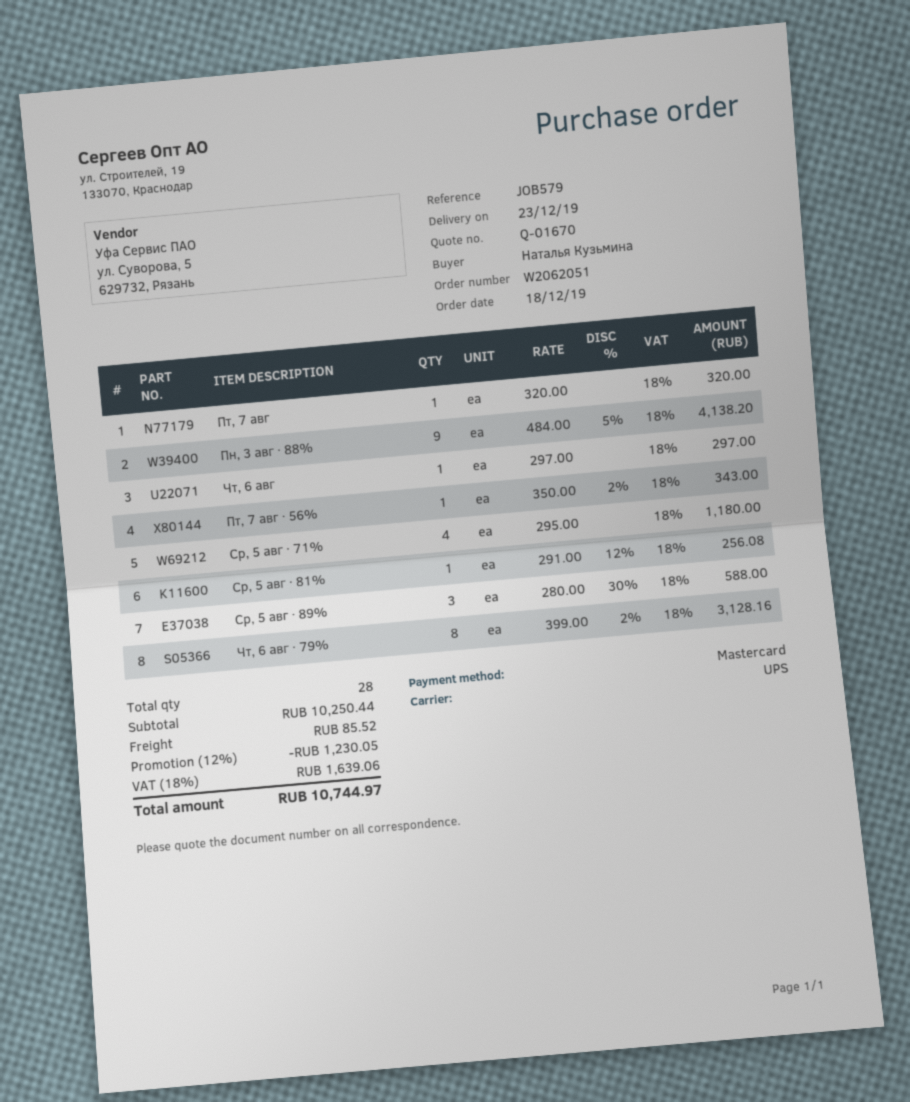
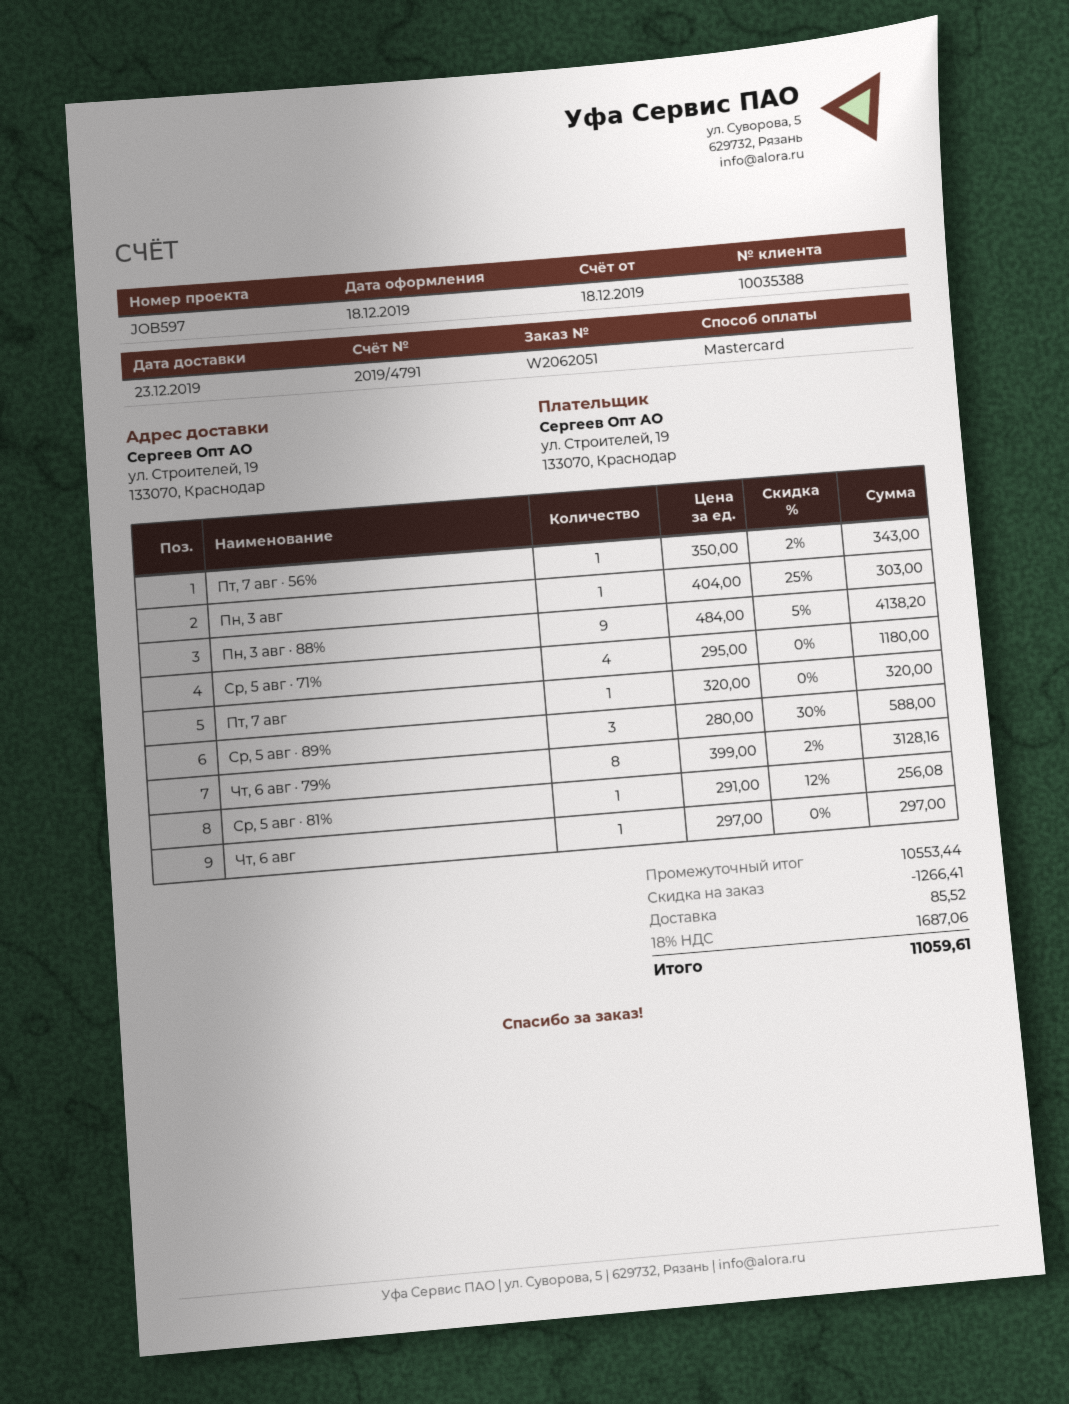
reference: JOB579 -> JOB597
Пн, 3 авг: none -> 1 x 404.00 - 25% = 303.00
subtotal: 10250.44 -> 10553.44
discount: 1230.05 -> 1266.41
tax: 18% = 1639.06 -> 18% = 1687.06
total: 10744.97 -> 11059.61

